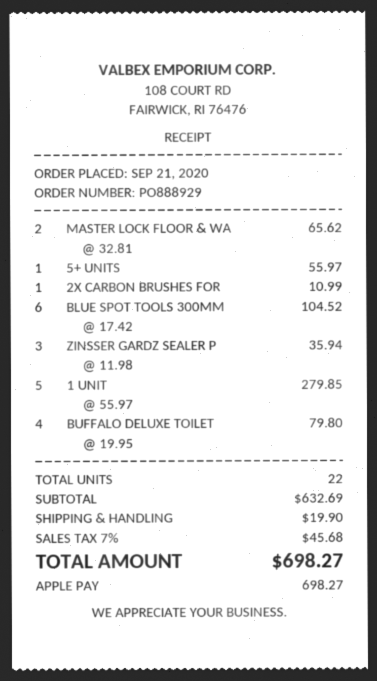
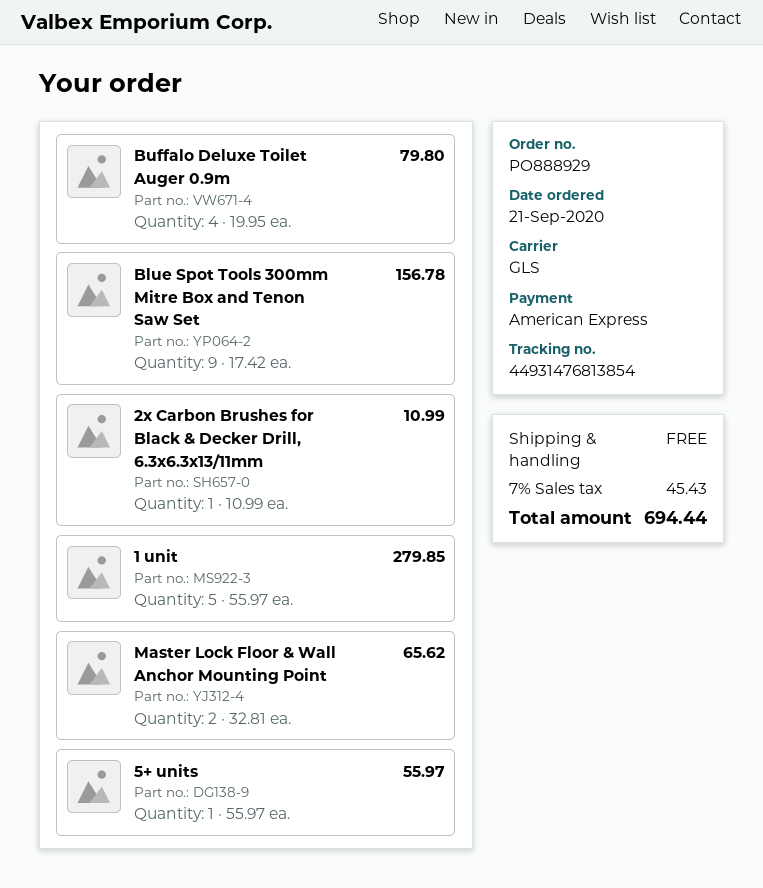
payment method: Apple Pay -> American Express
BLUE SPOT TOOLS 300MM: 6 x 17.42 = 104.52 -> 9 x 17.42 = 156.78
ZINSSER GARDZ SEALER P: 3 x 11.98 = 35.94 -> none
shipping: 19.90 -> 0.00
tax: 7% = 45.68 -> 7% = 45.43
total: 698.27 -> 694.44

